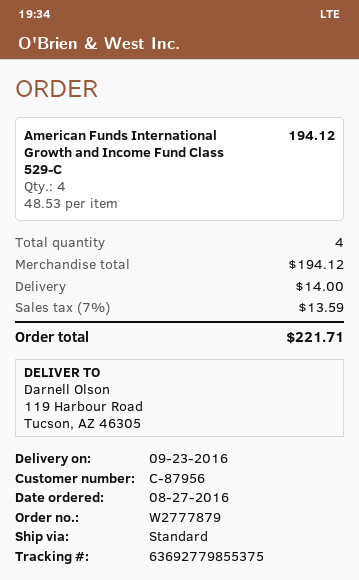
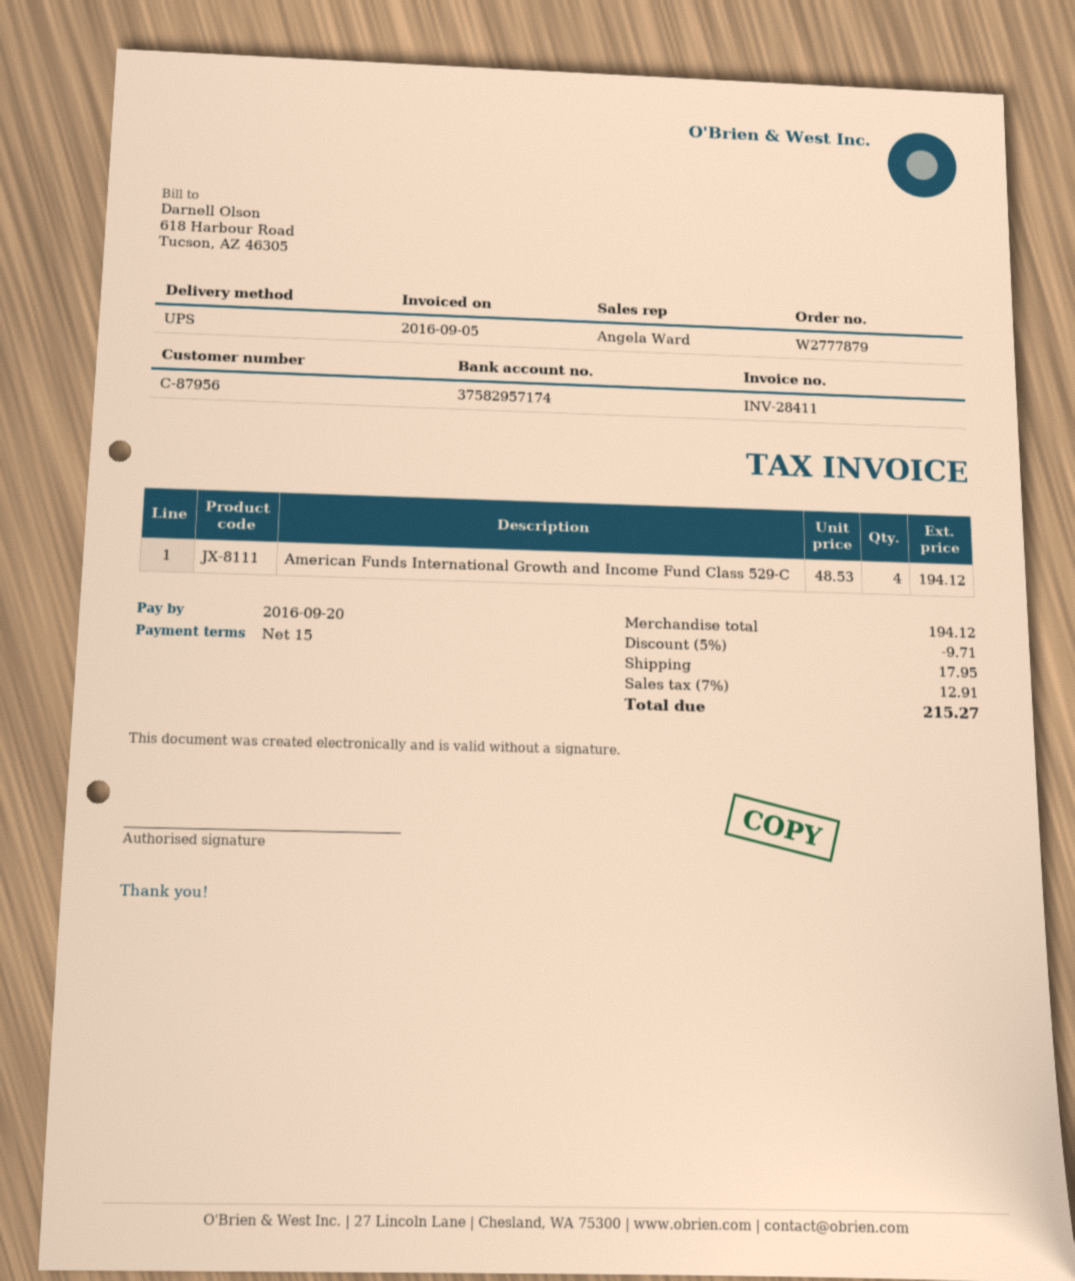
shipping method: standard -> UPS
discount: none -> 5% = 9.71
shipping: 14.00 -> 17.95
tax: 7% = 13.59 -> 7% = 12.91
total: 221.71 -> 215.27

